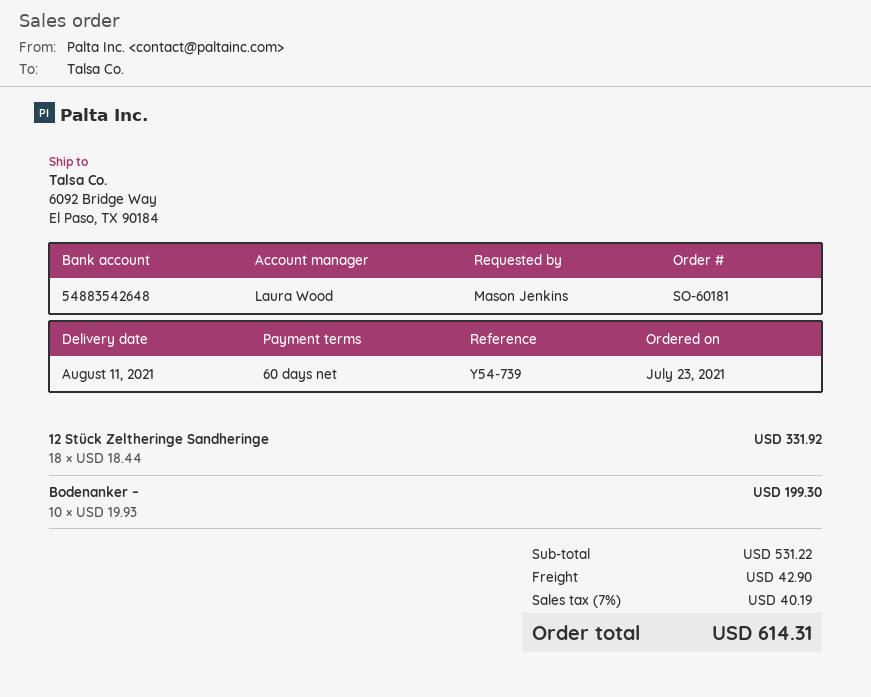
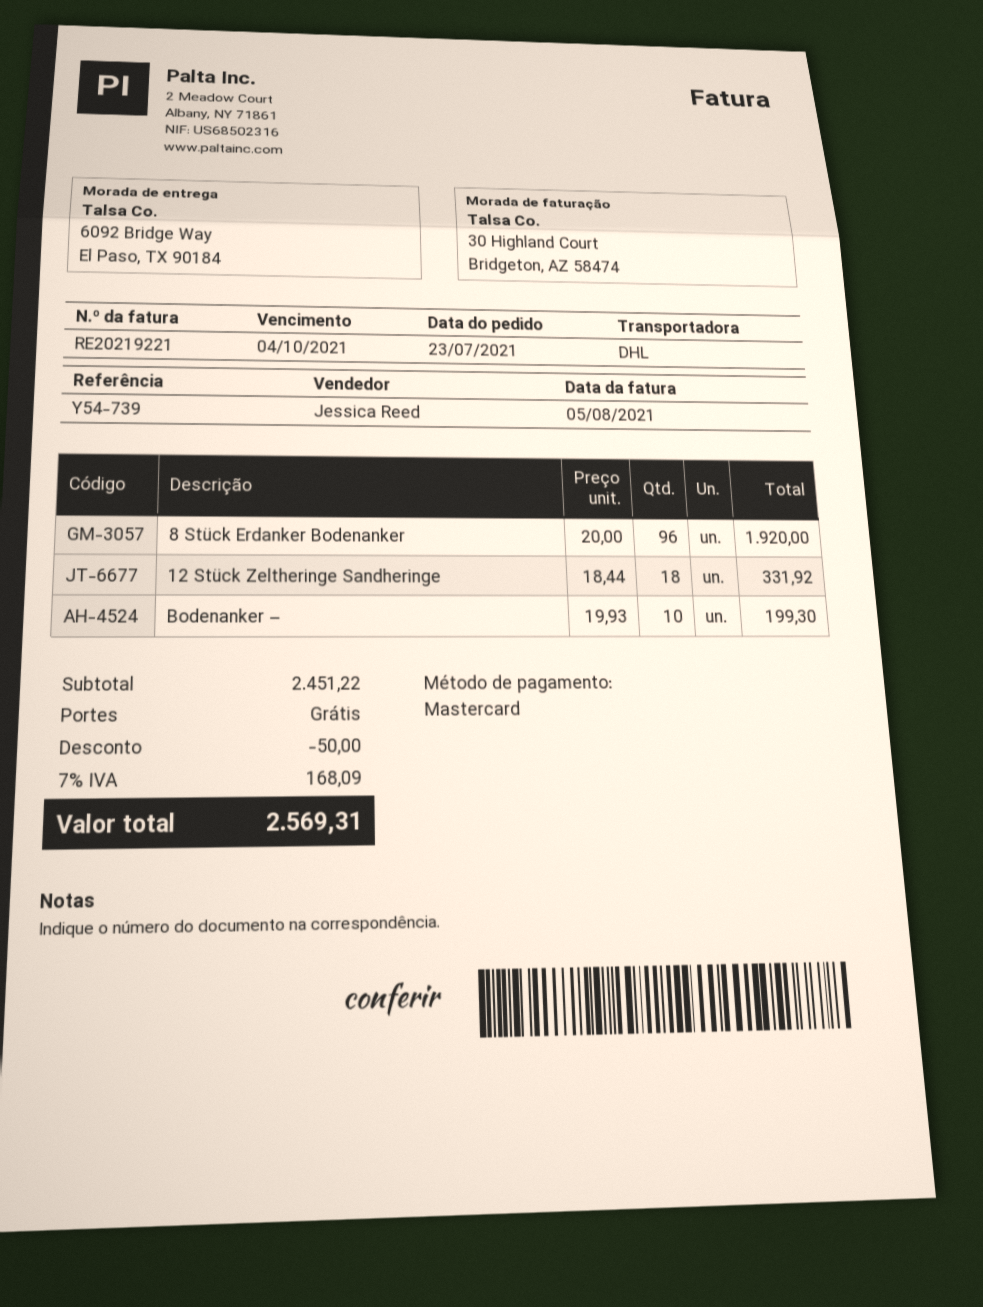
sales rep: Laura Wood -> Jessica Reed
8 Stück Erdanker Bodenanker: none -> 96 x 20.00 = 1920.00
subtotal: 531.22 -> 2451.22
discount: none -> 50.00
shipping: 42.90 -> 0.00
tax: 7% = 40.19 -> 7% = 168.09
total: 614.31 -> 2569.31

